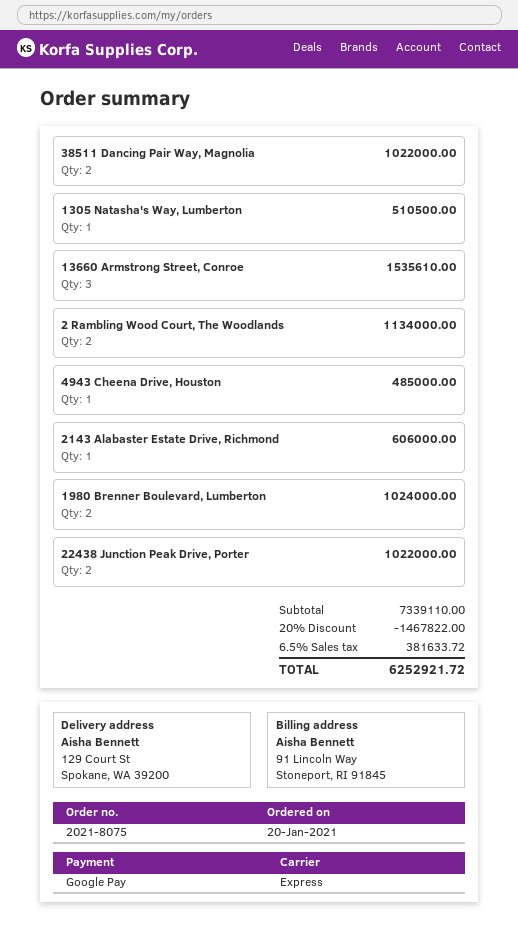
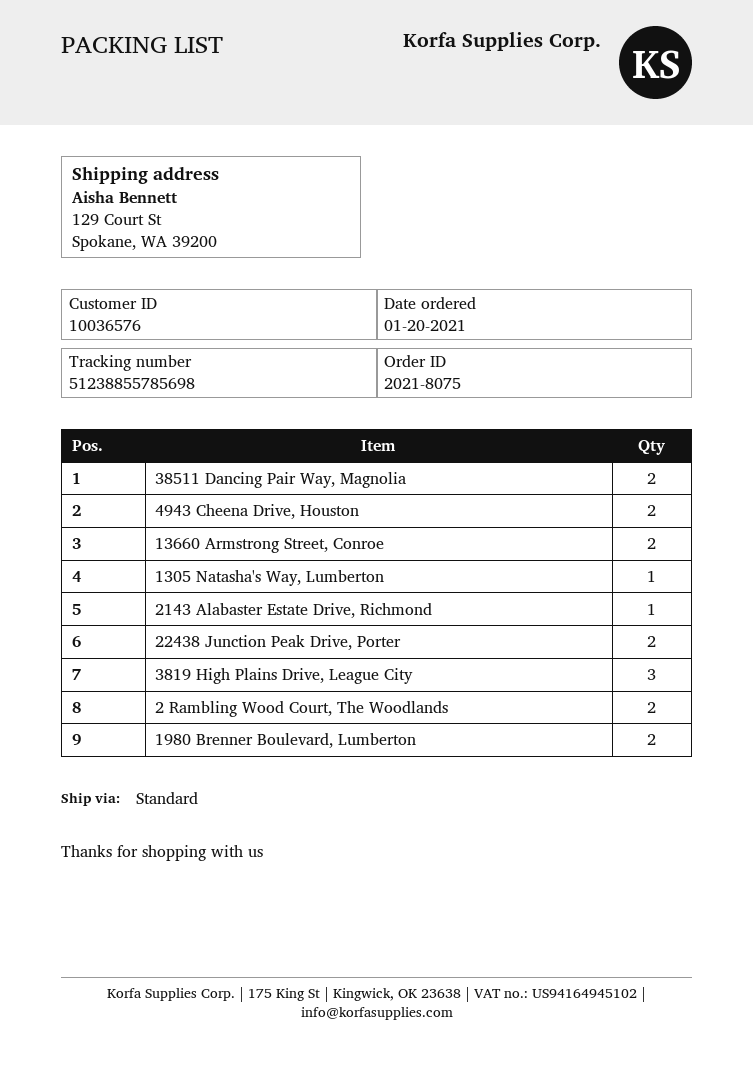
shipping method: express -> standard
13660 Armstrong Street, Conroe: 3 -> 2
4943 Cheena Drive, Houston: 1 -> 2
3819 High Plains Drive, League City: none -> 3

